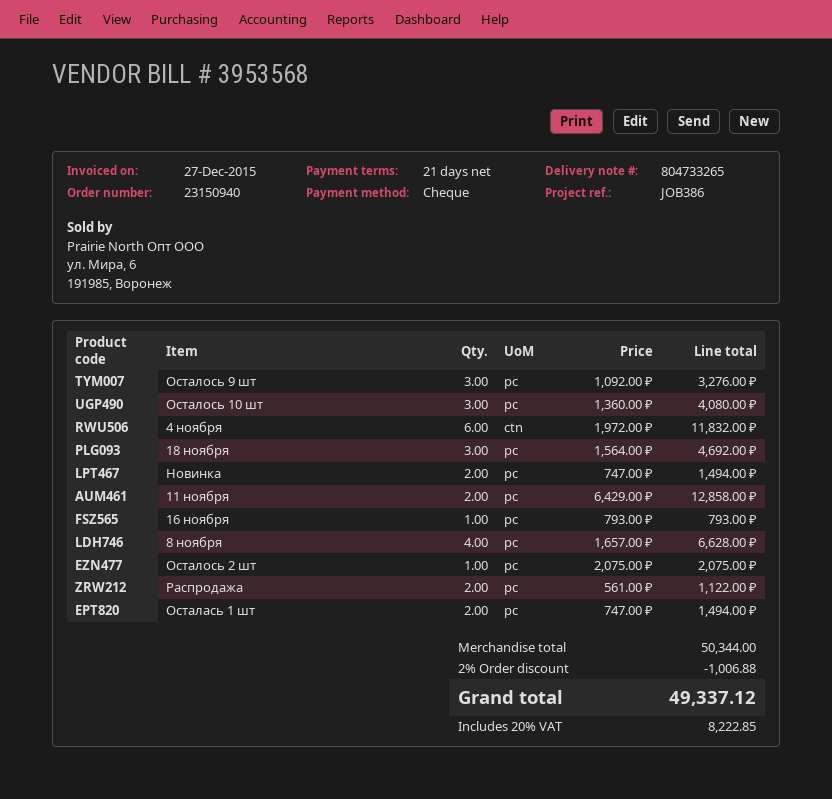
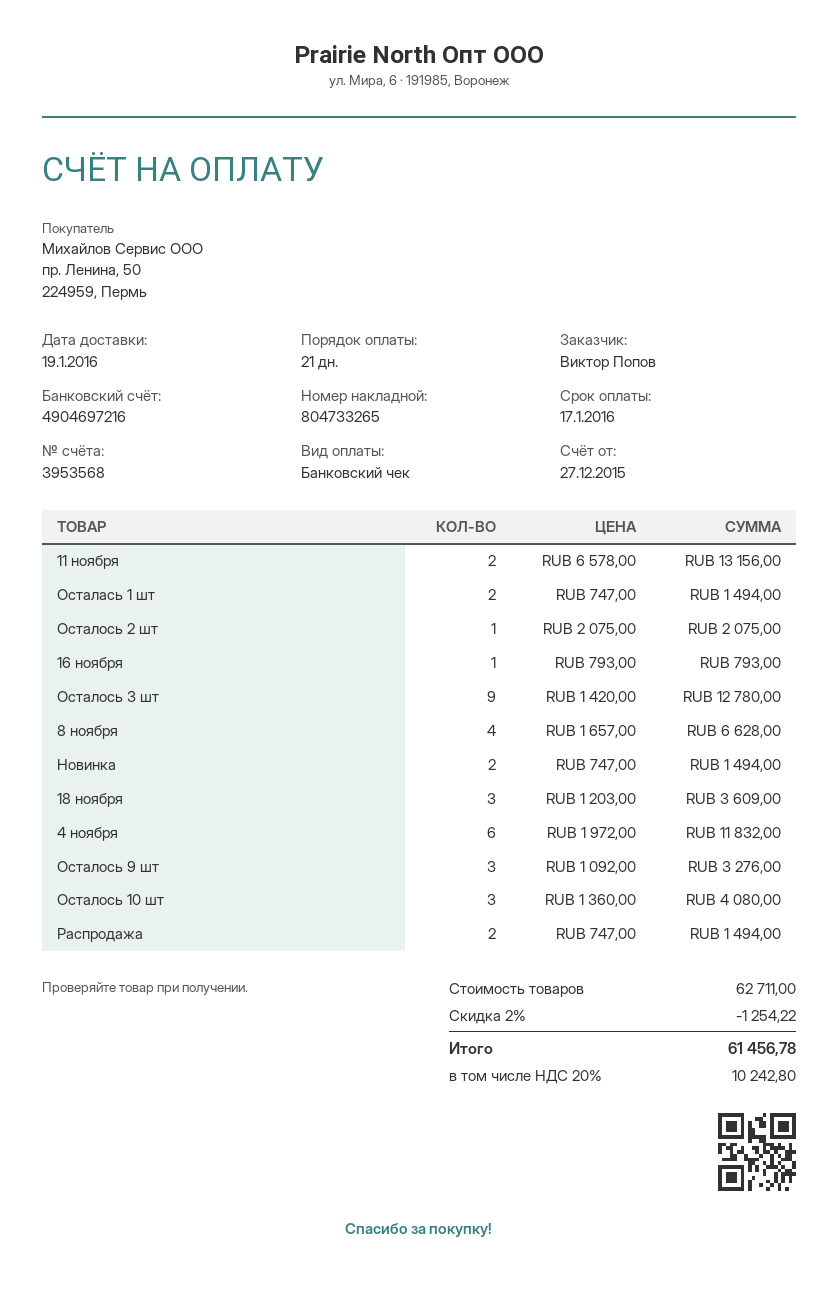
18 ноября: 3 x 1564.00 = 4692.00 -> 3 x 1203.00 = 3609.00
11 ноября: 2 x 6429.00 = 12858.00 -> 2 x 6578.00 = 13156.00
Распродажа: 2 x 561.00 = 1122.00 -> 2 x 747.00 = 1494.00
Осталось 3 шт: none -> 9 x 1420.00 = 12780.00
subtotal: 50344.00 -> 62711.00
discount: 2% = 1006.88 -> 2% = 1254.22
tax: 20% = 8222.85 -> 20% = 10242.80
total: 49337.12 -> 61456.78

